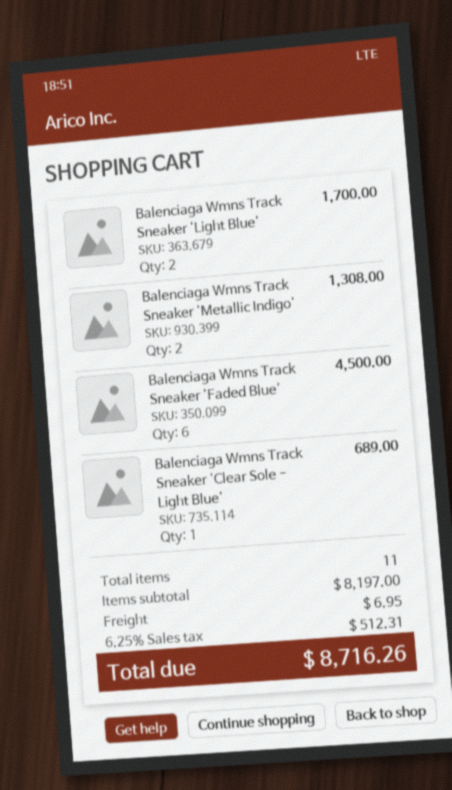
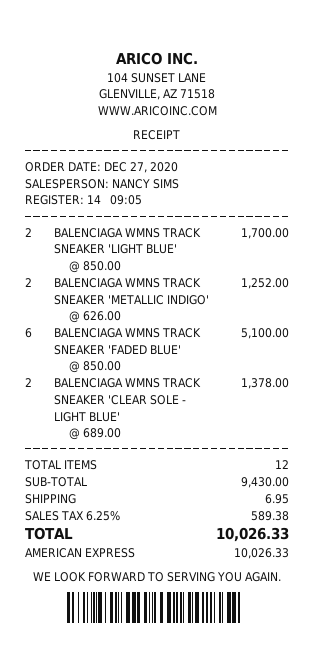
Balenciaga Wmns Track Sneaker 'Metallic Indigo': 2 for 1308.00 -> 2 for 1252.00
Balenciaga Wmns Track Sneaker 'Faded Blue': 6 for 4500.00 -> 6 for 5100.00
Balenciaga Wmns Track Sneaker 'Clear Sole - Light Blue': 1 for 689.00 -> 2 for 1378.00
total quantity: 11 -> 12
subtotal: 8197.00 -> 9430.00
tax: 6.25% = 512.31 -> 6.25% = 589.38
total: 8716.26 -> 10026.33

